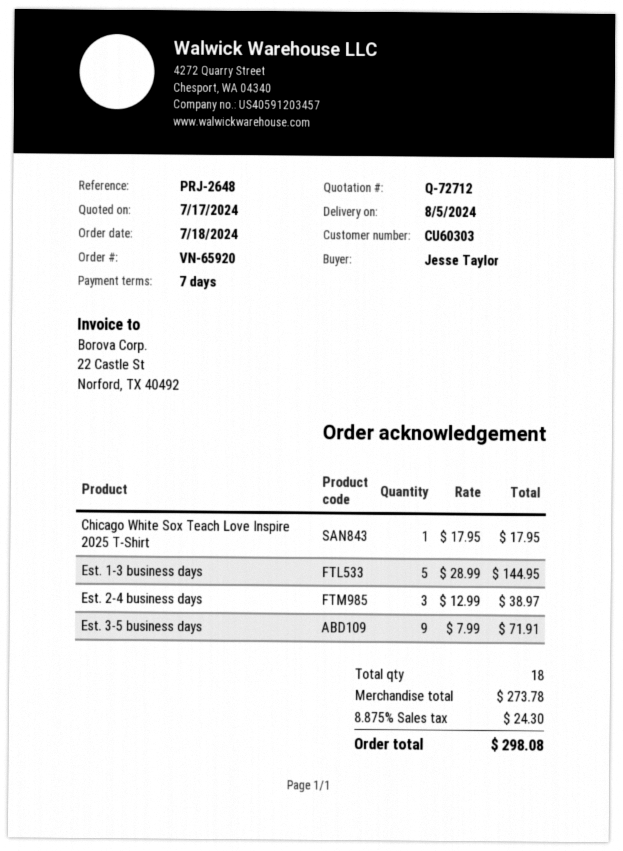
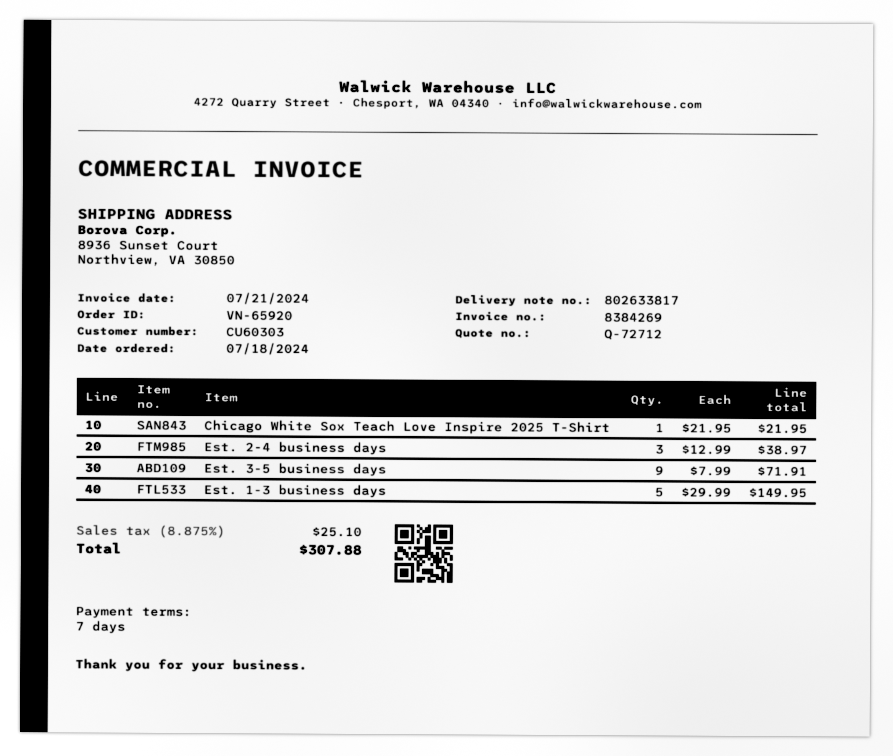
Chicago White Sox Teach Love Inspire 2025 T-Shirt: 1 x 17.95 = 17.95 -> 1 x 21.95 = 21.95
Est. 1-3 business days: 5 x 28.99 = 144.95 -> 5 x 29.99 = 149.95
tax: 8.875% = 24.30 -> 8.875% = 25.10
total: 298.08 -> 307.88

